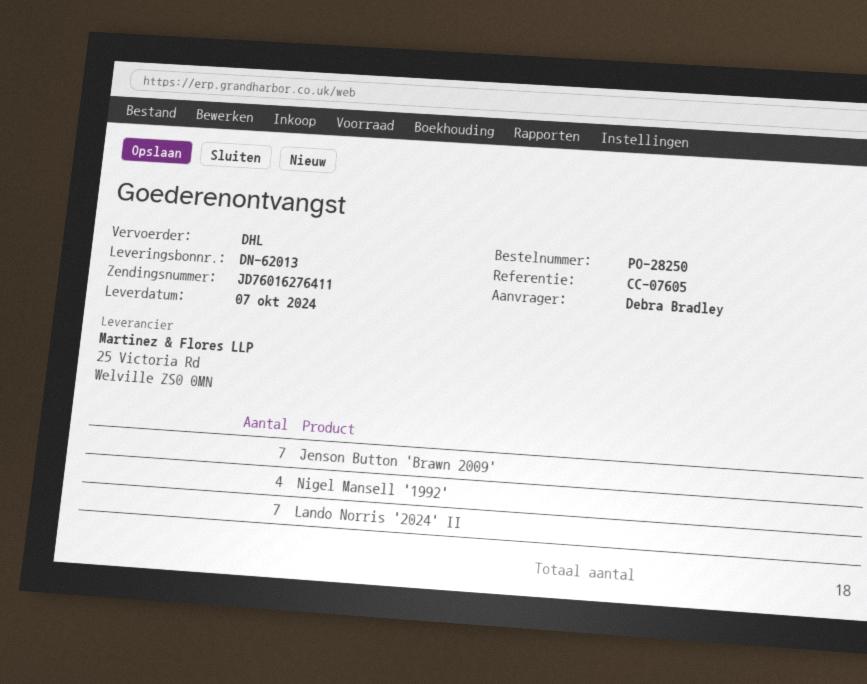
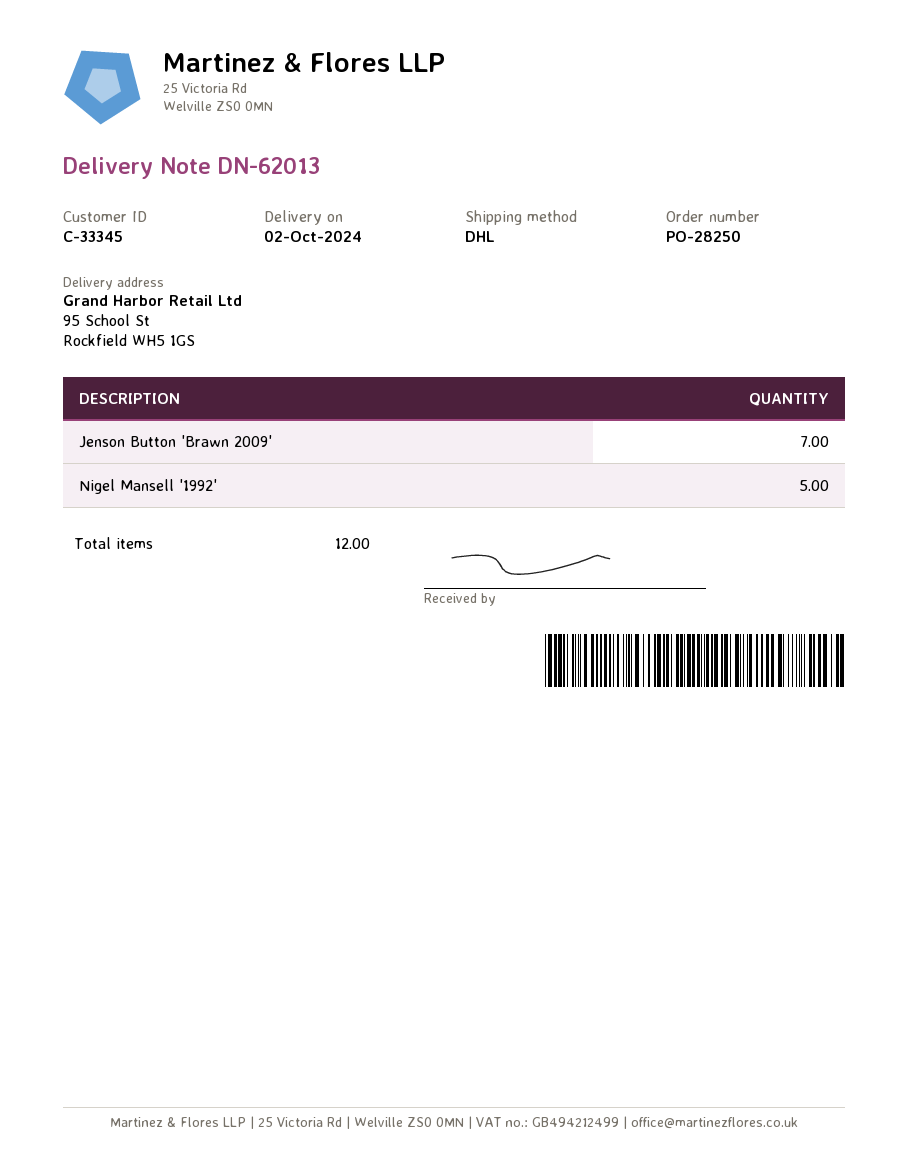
delivery date: 2024-10-07 -> 2024-10-02
Nigel Mansell '1992': 4 -> 5
Lando Norris '2024' II: 7 -> none
total quantity: 18 -> 12

